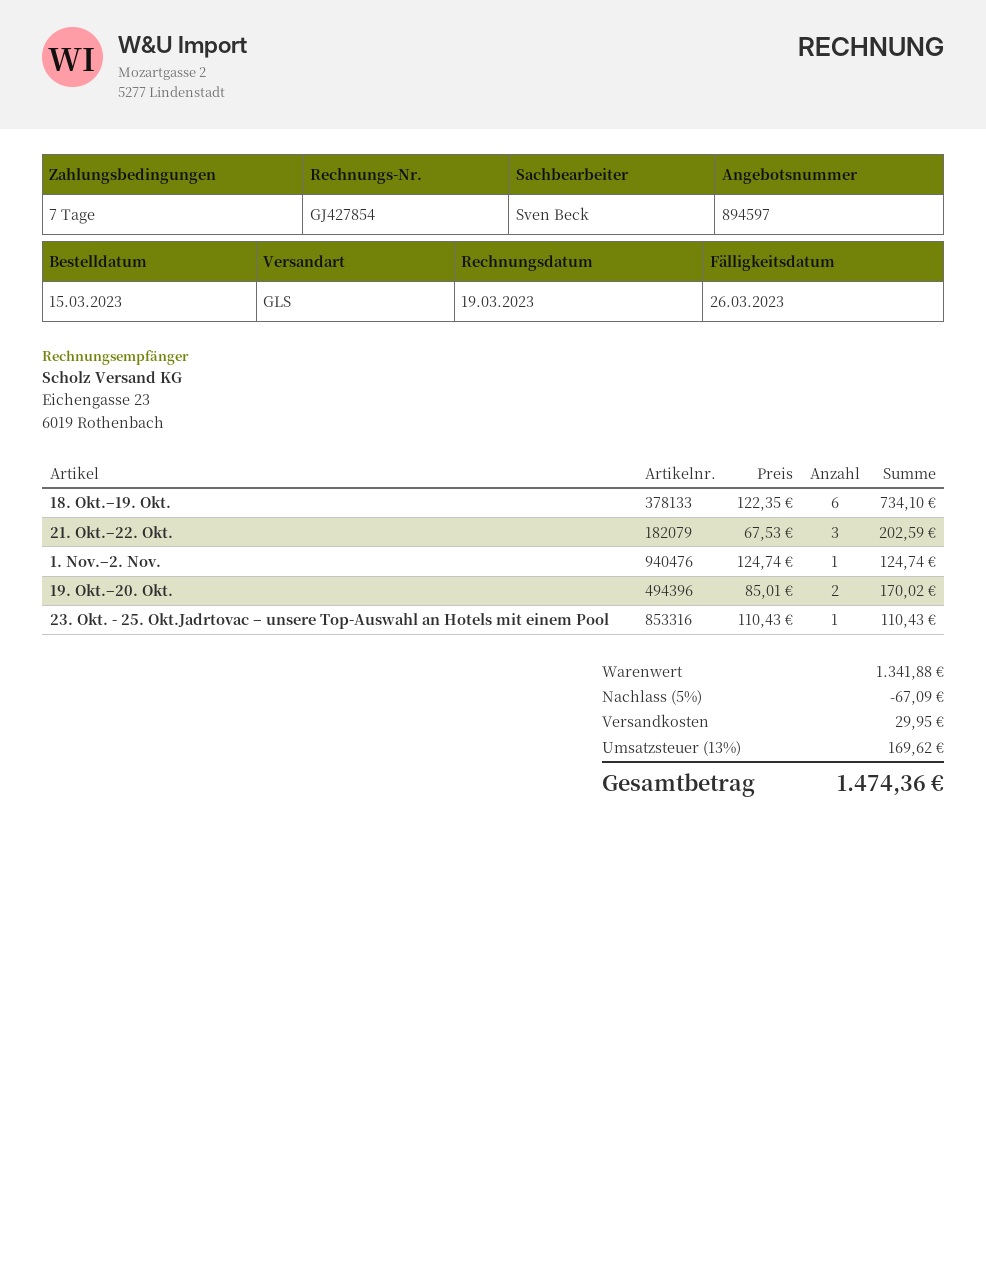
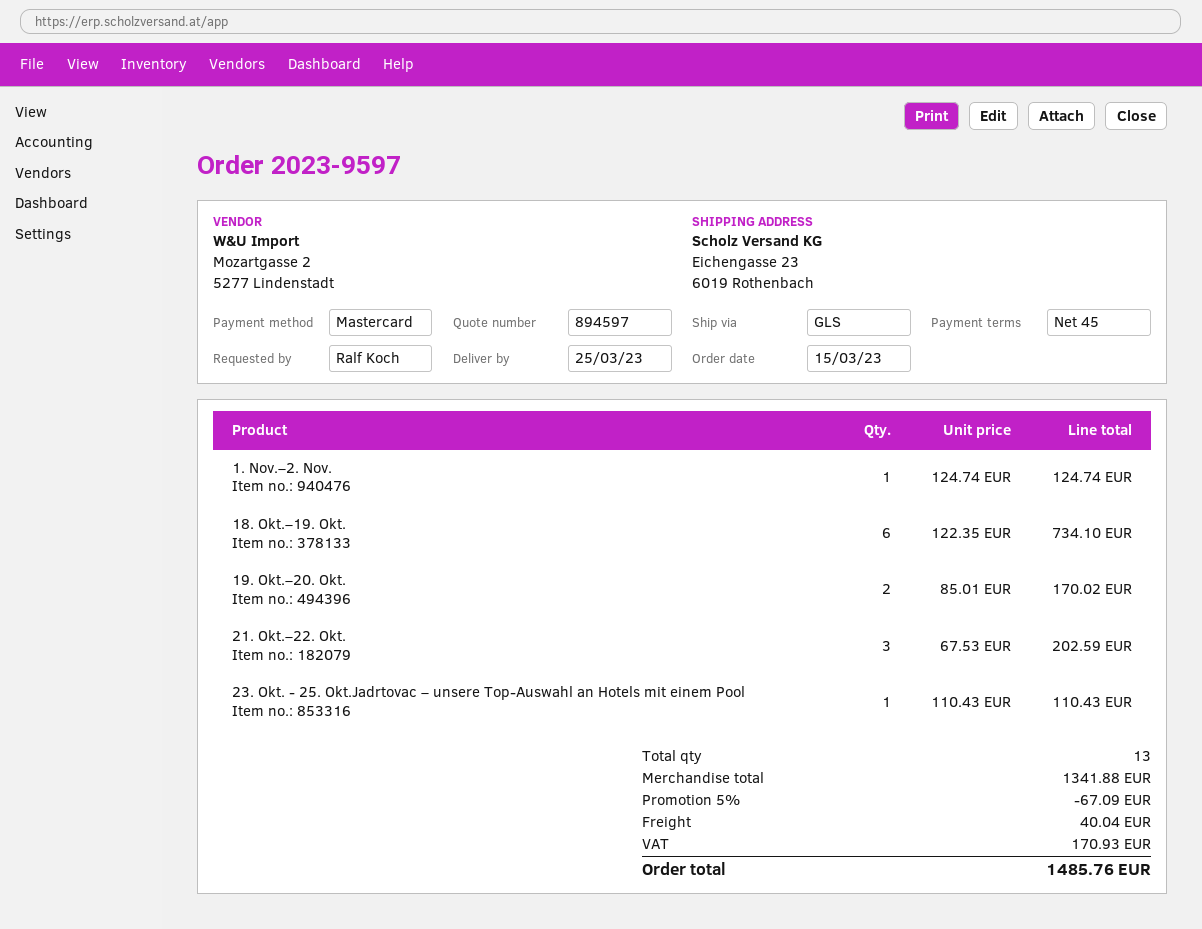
payment terms: 7 days -> 45 days
shipping: 29.95 -> 40.04
tax: 169.62 -> 170.93
total: 1474.36 -> 1485.76

